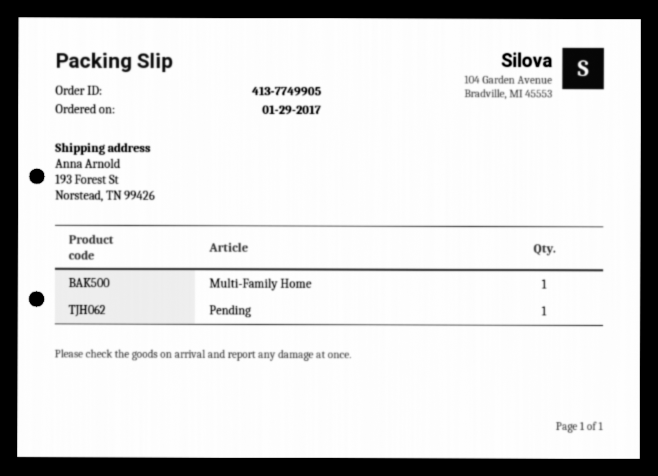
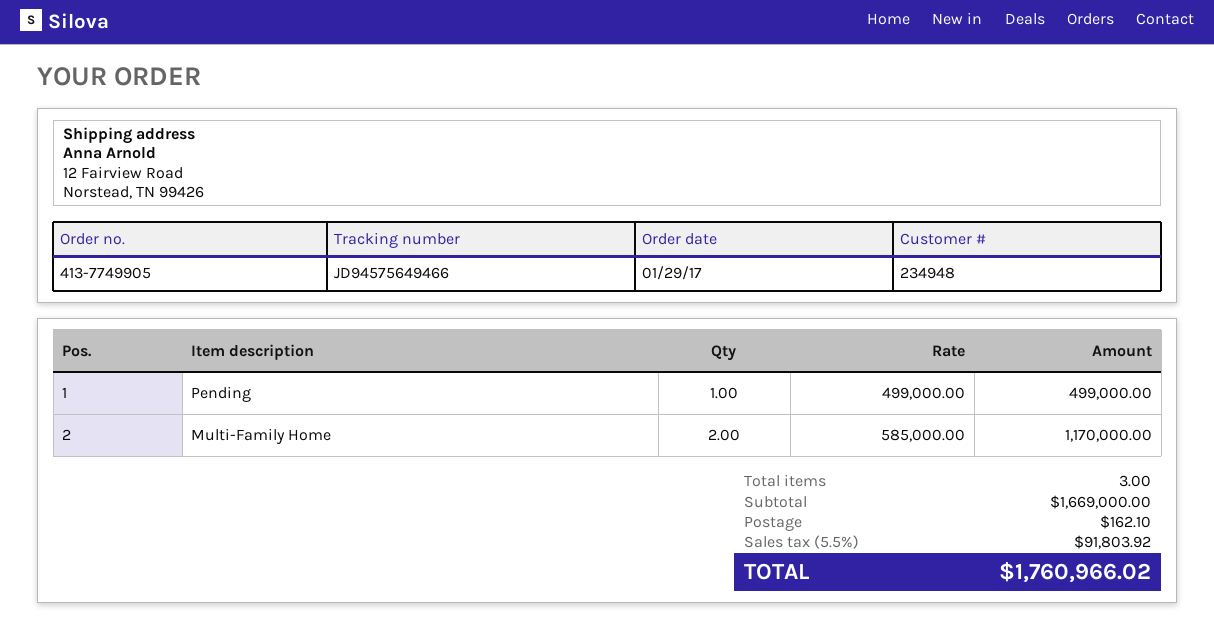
ship to: 193 Forest St, Norstead, TN 99426 -> 12 Fairview Road, Norstead, TN 99426
Multi-Family Home: 1 -> 2

